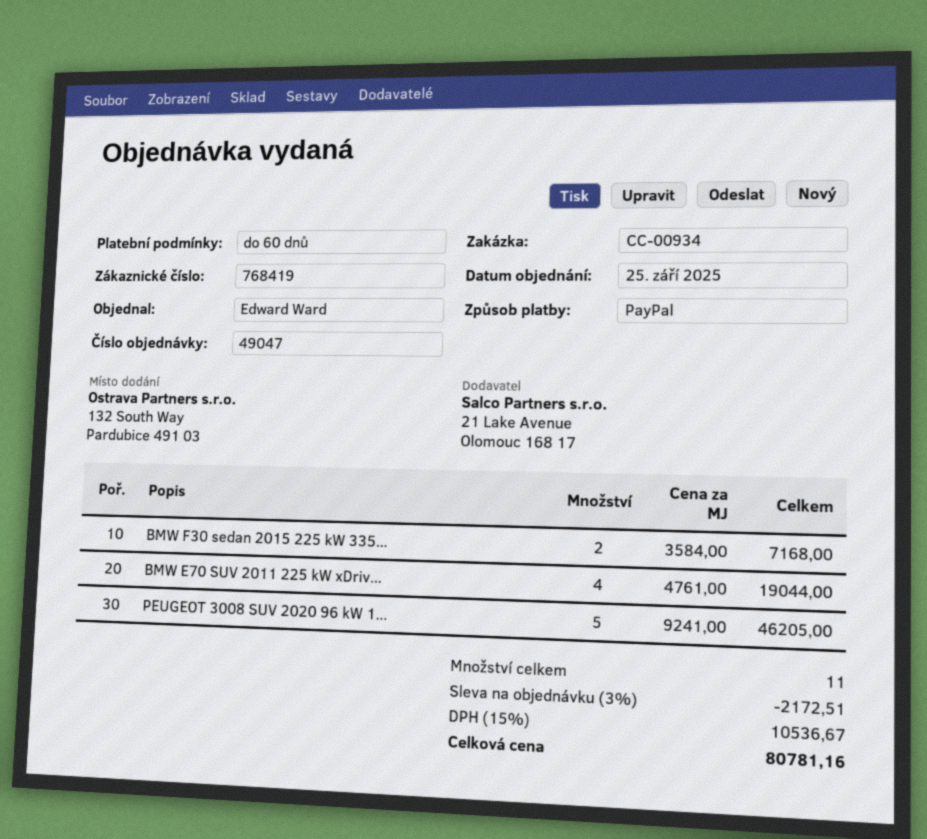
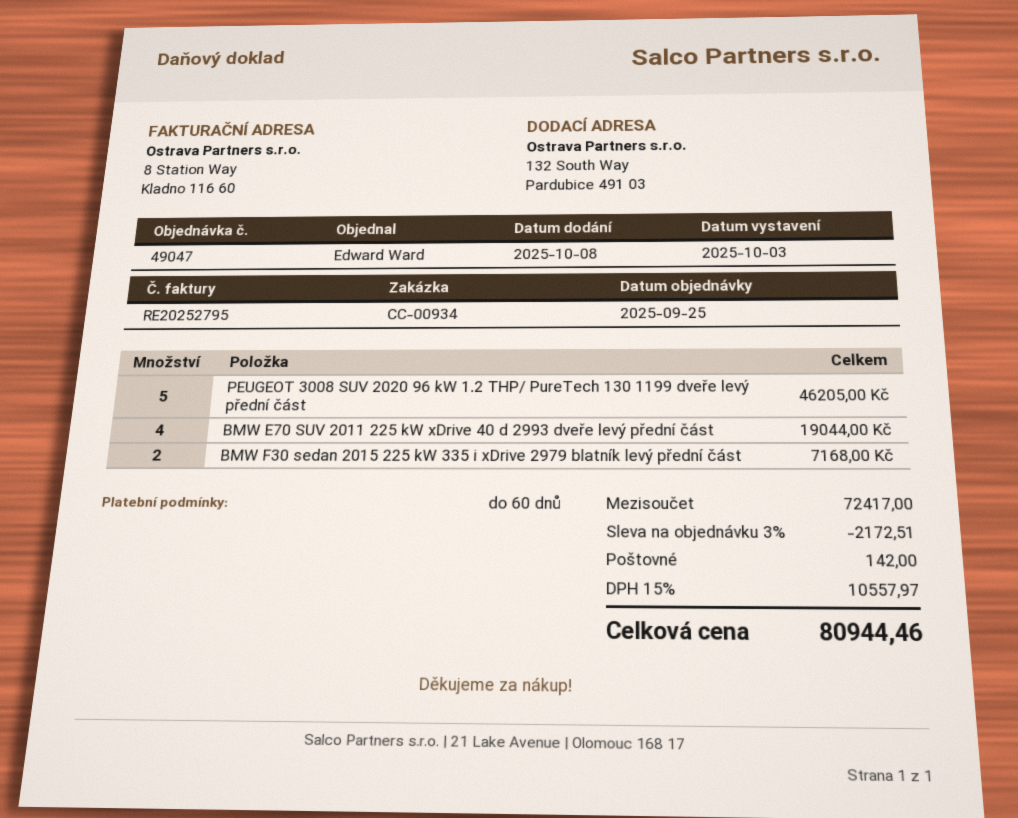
shipping: none -> 142.00
tax: 15% = 10536.67 -> 15% = 10557.97
total: 80781.16 -> 80944.46

